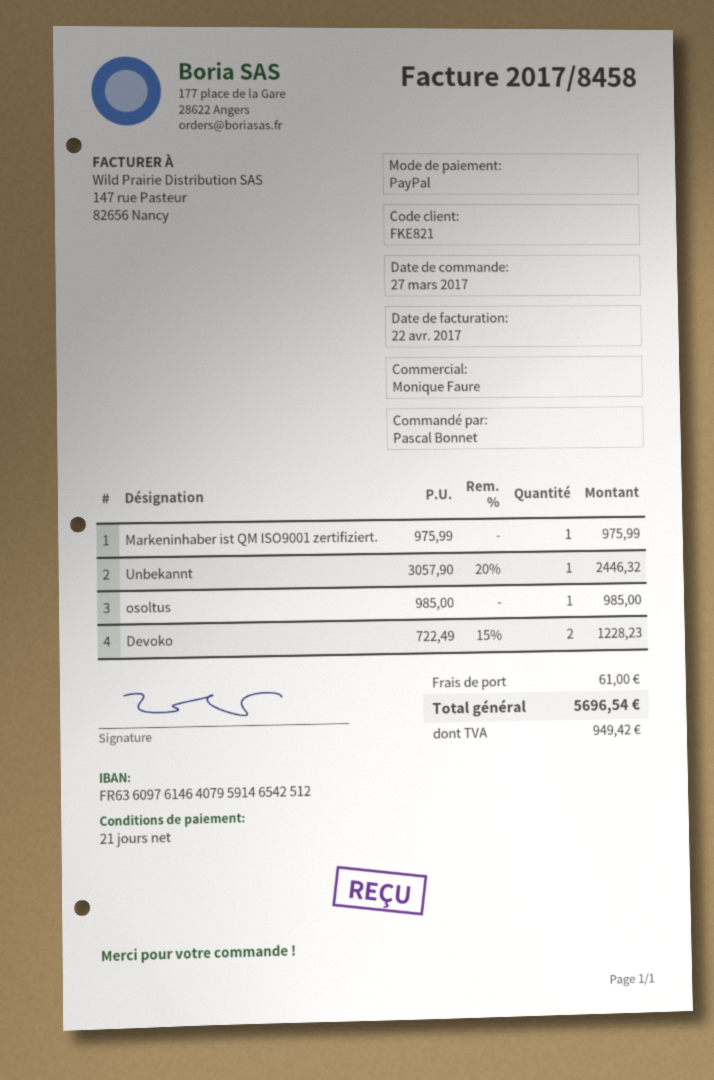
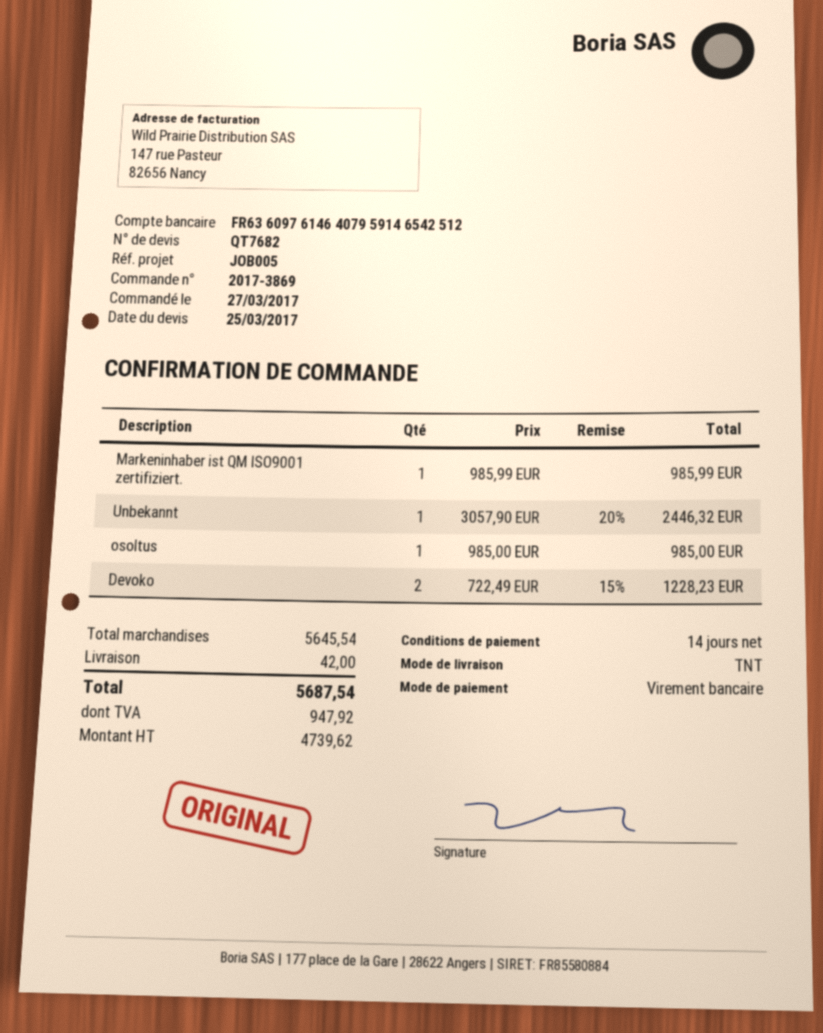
payment terms: 21 days -> 14 days
payment method: PayPal -> bank transfer
Markeninhaber ist QM ISO9001 zertifiziert.: 1 x 975.99 = 975.99 -> 1 x 985.99 = 985.99
shipping: 61.00 -> 42.00
tax: 949.42 -> 947.92
total: 5696.54 -> 5687.54

